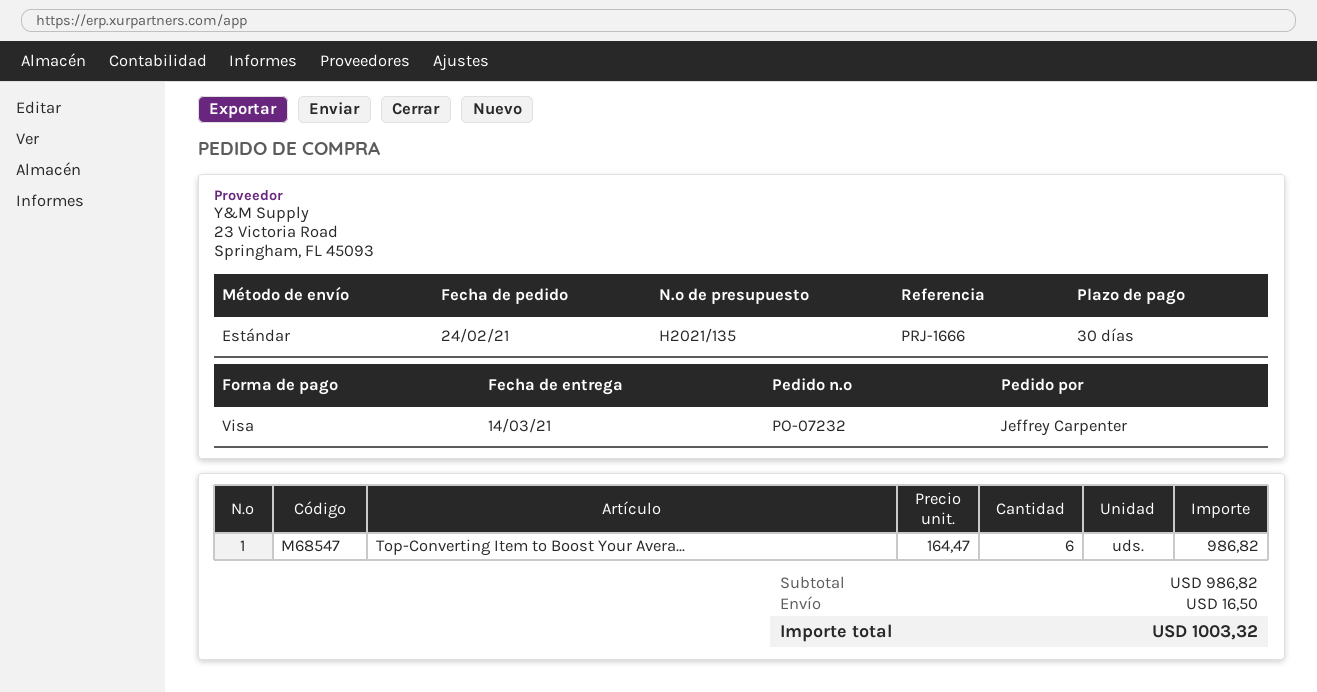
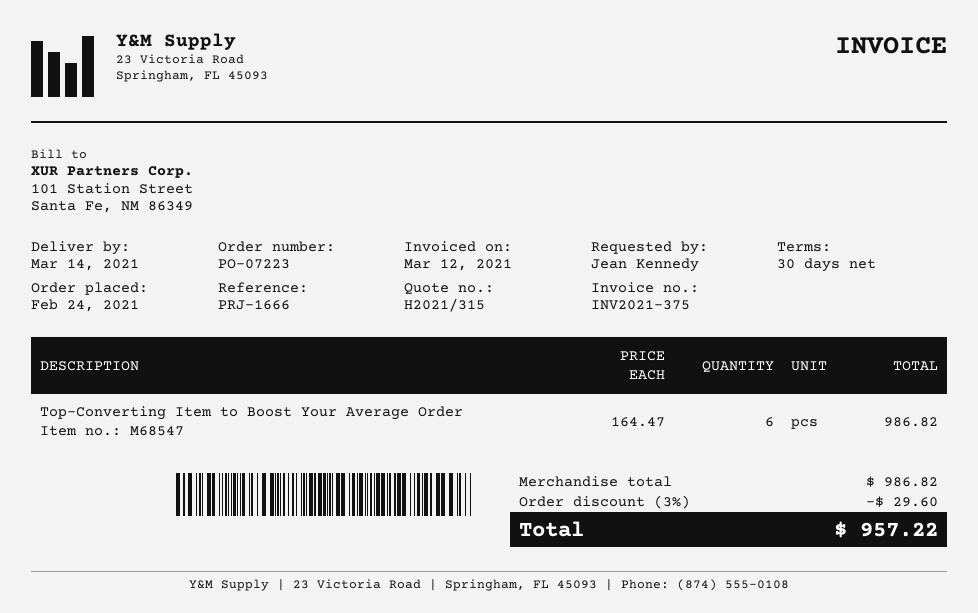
quote number: H2021/135 -> H2021/315
order number: PO-07232 -> PO-07223
ordered by: Jeffrey Carpenter -> Jean Kennedy
discount: none -> 3% = 29.60
shipping: 16.50 -> none
total: 1003.32 -> 957.22

